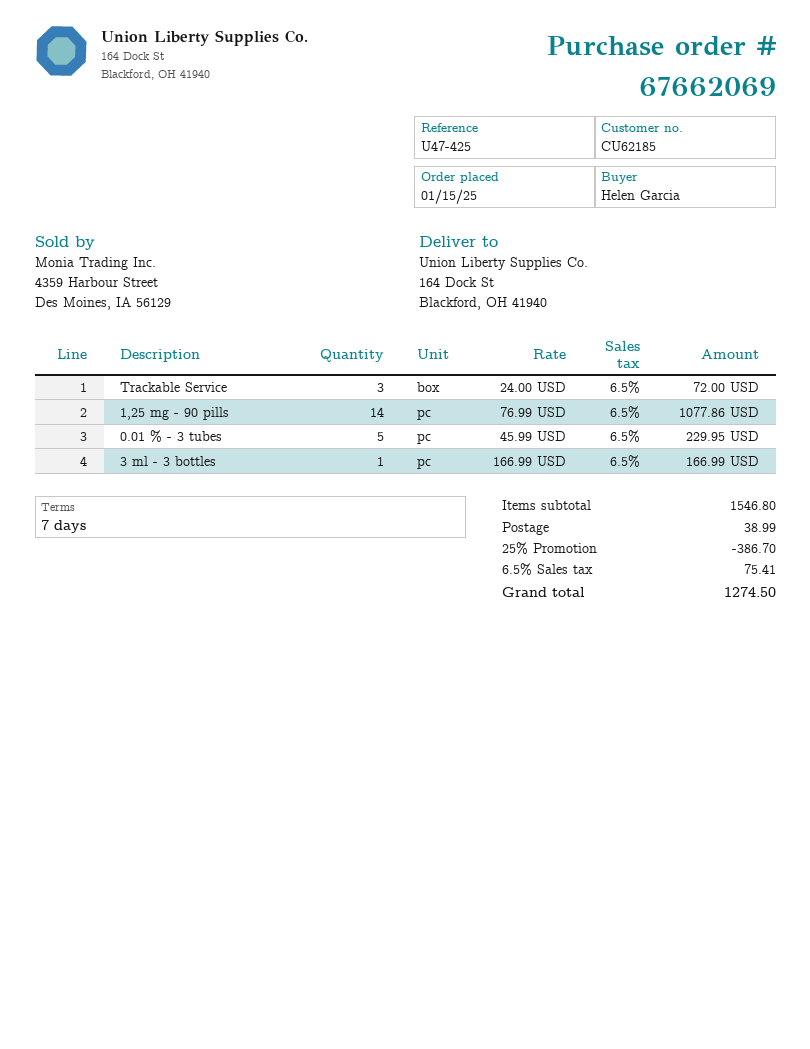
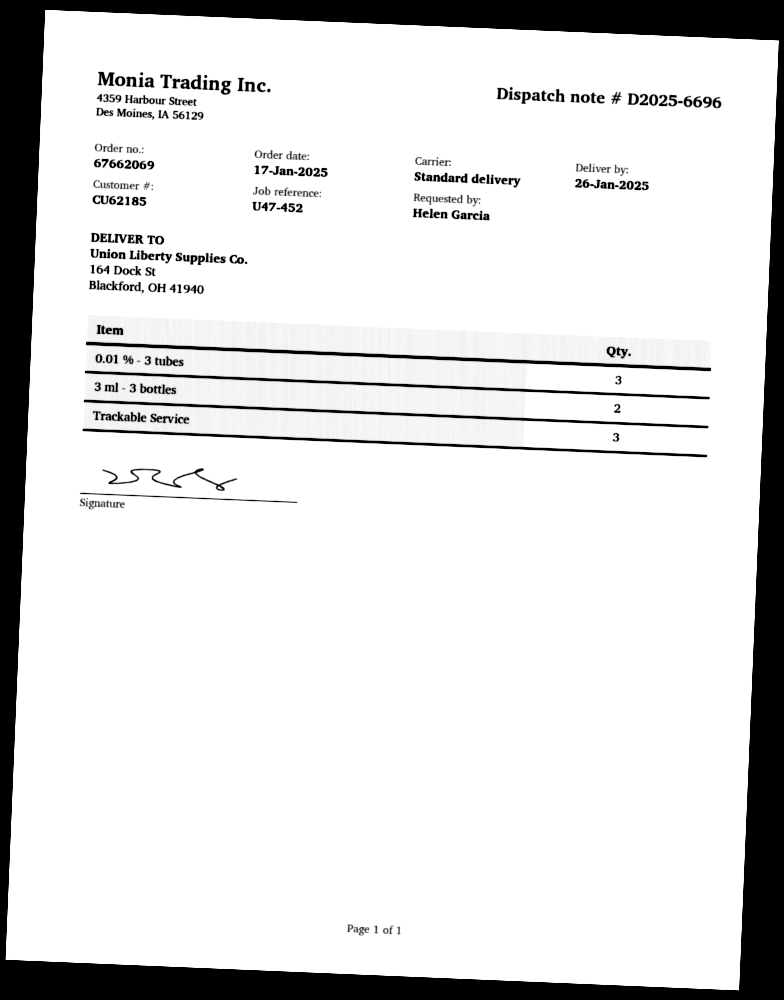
order date: 2025-01-15 -> 2025-01-17
reference: U47-425 -> U47-452
1,25 mg - 90 pills: 14 -> none
0.01 % - 3 tubes: 5 -> 3
3 ml - 3 bottles: 1 -> 2

